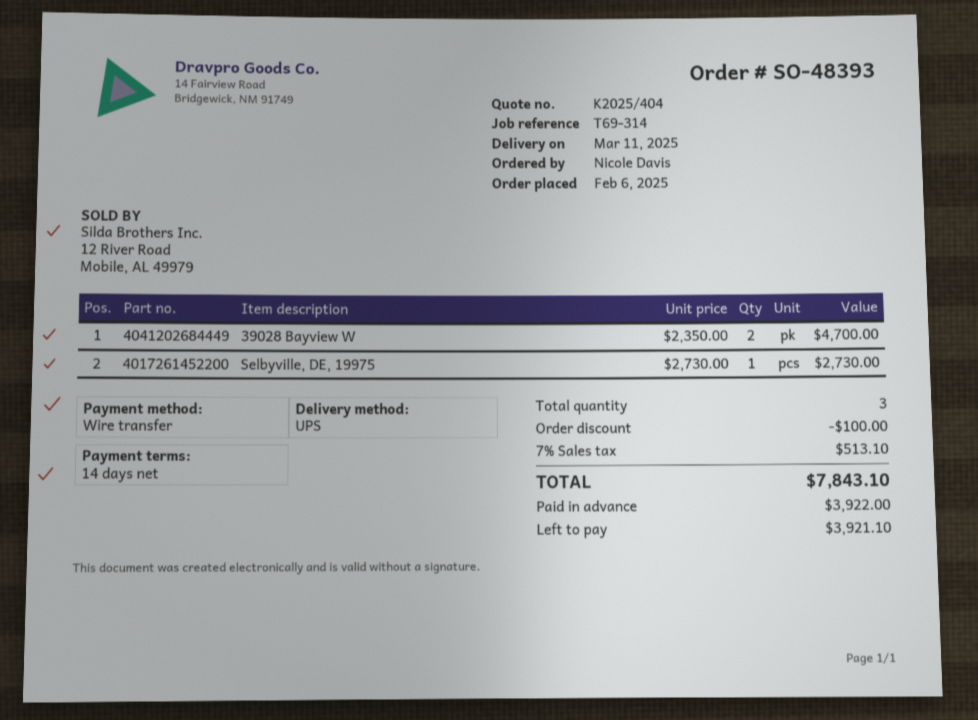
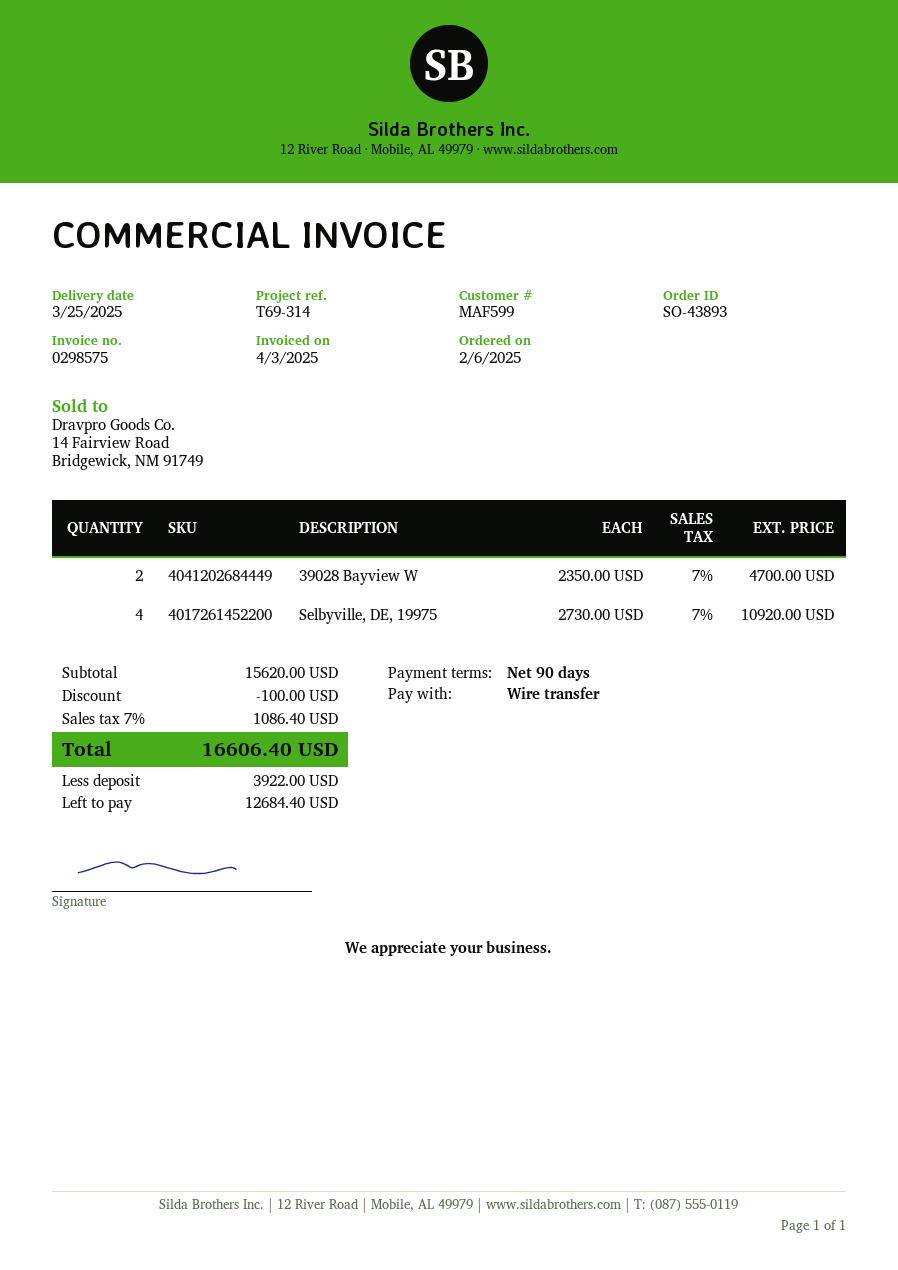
order number: SO-48393 -> SO-43893
delivery date: 2025-03-11 -> 2025-03-25
payment terms: 14 days -> 90 days
Selbyville, DE, 19975: 1 x 2730.00 = 2730.00 -> 4 x 2730.00 = 10920.00
tax: 7% = 513.10 -> 7% = 1086.40
total: 7843.10 -> 16606.40
balance: 3921.10 -> 12684.40

